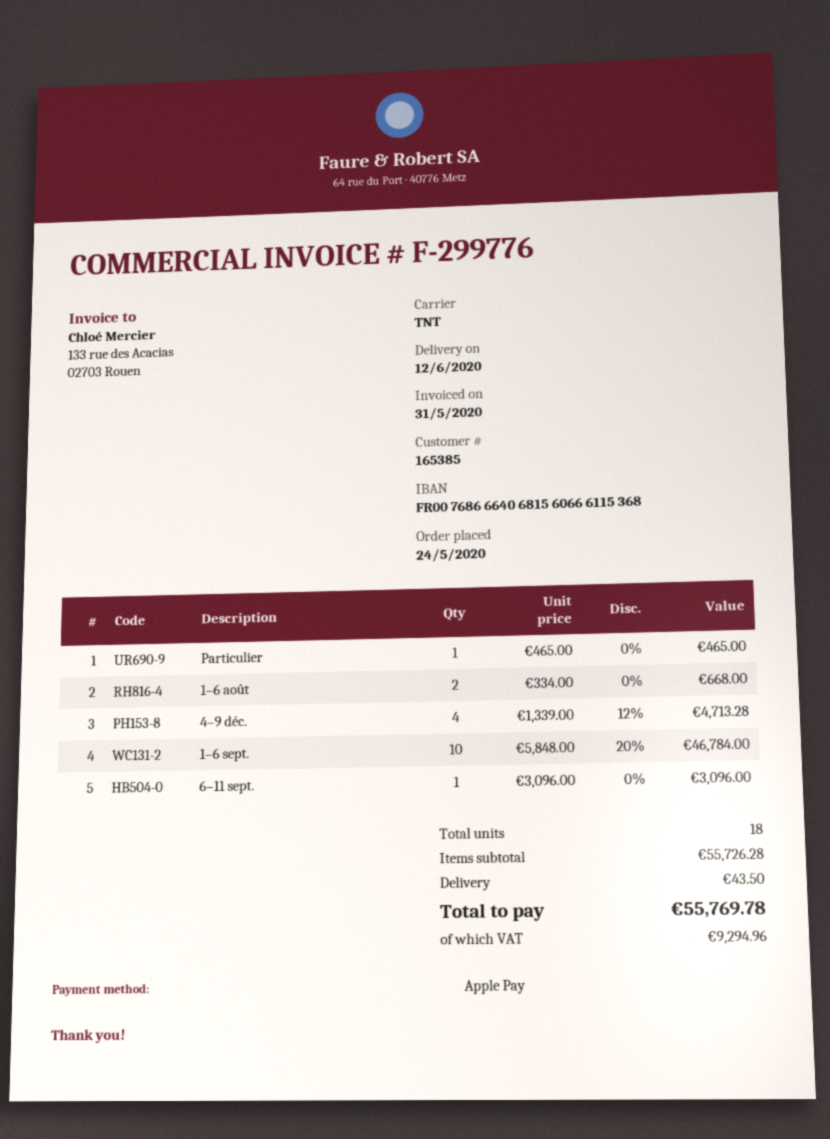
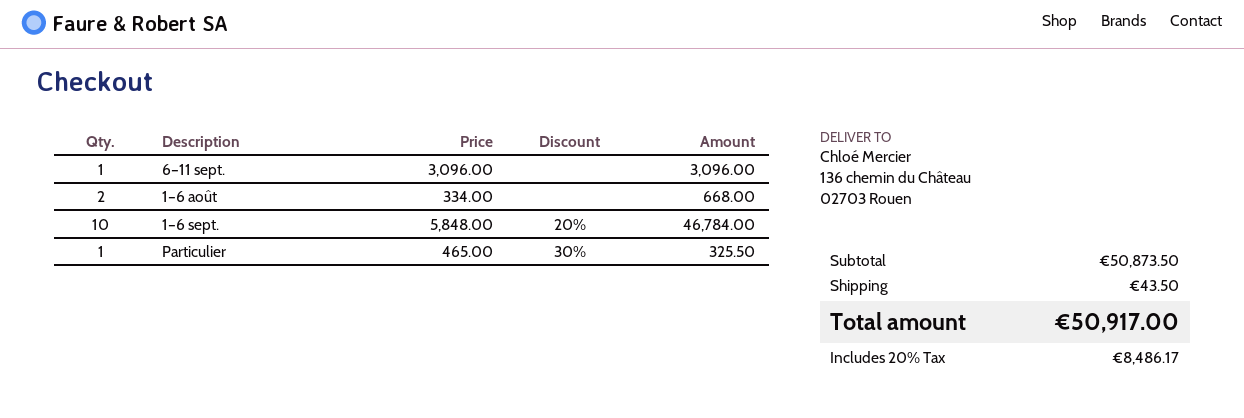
Particulier: 1 x 465.00 = 465.00 -> 1 x 465.00 - 30% = 325.50
4–9 déc.: 4 x 1339.00 - 12% = 4713.28 -> none
subtotal: 55726.28 -> 50873.50
tax: 9294.96 -> 8486.17
total: 55769.78 -> 50917.00

